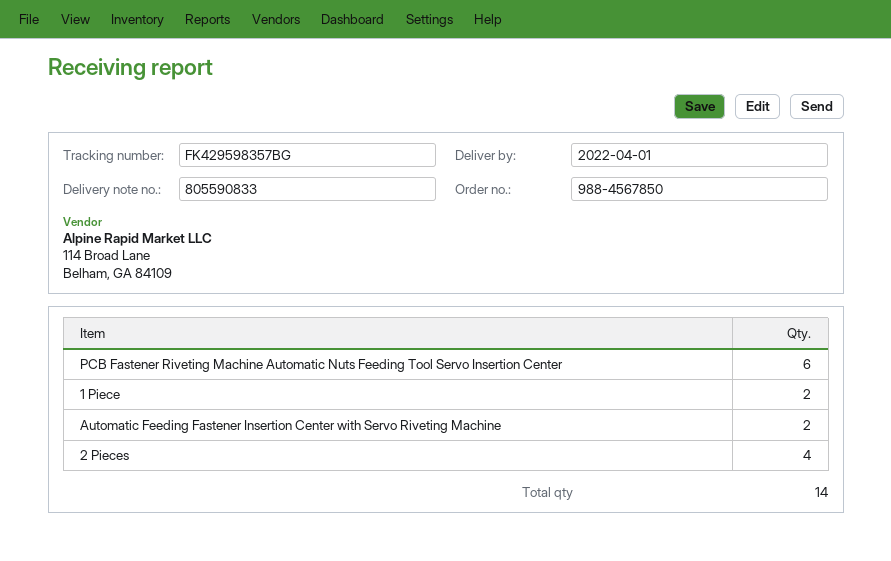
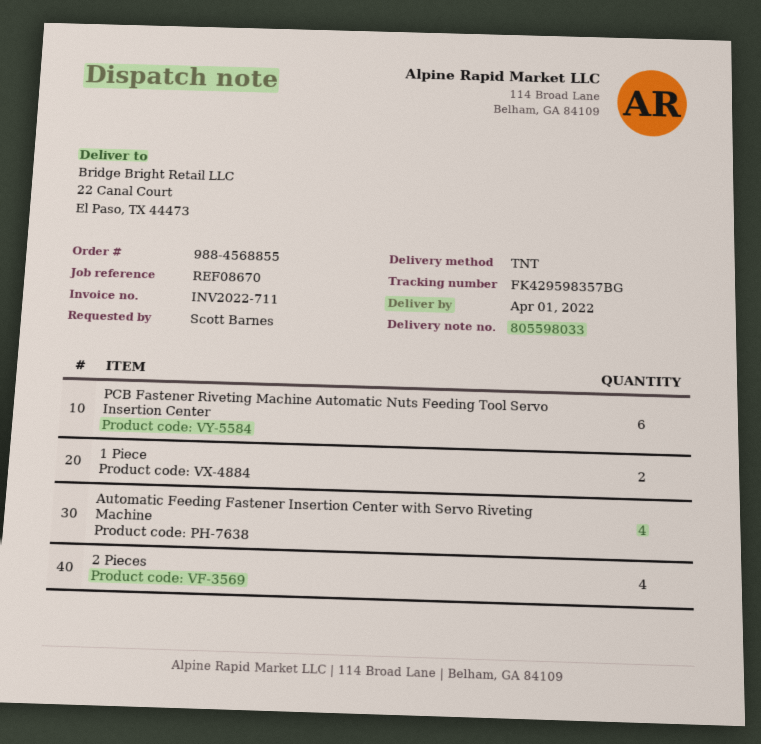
order number: 988-4567850 -> 988-4568855
delivery note number: 805590833 -> 805598033
Automatic Feeding Fastener Insertion Center with Servo Riveting Machine: 2 -> 4

